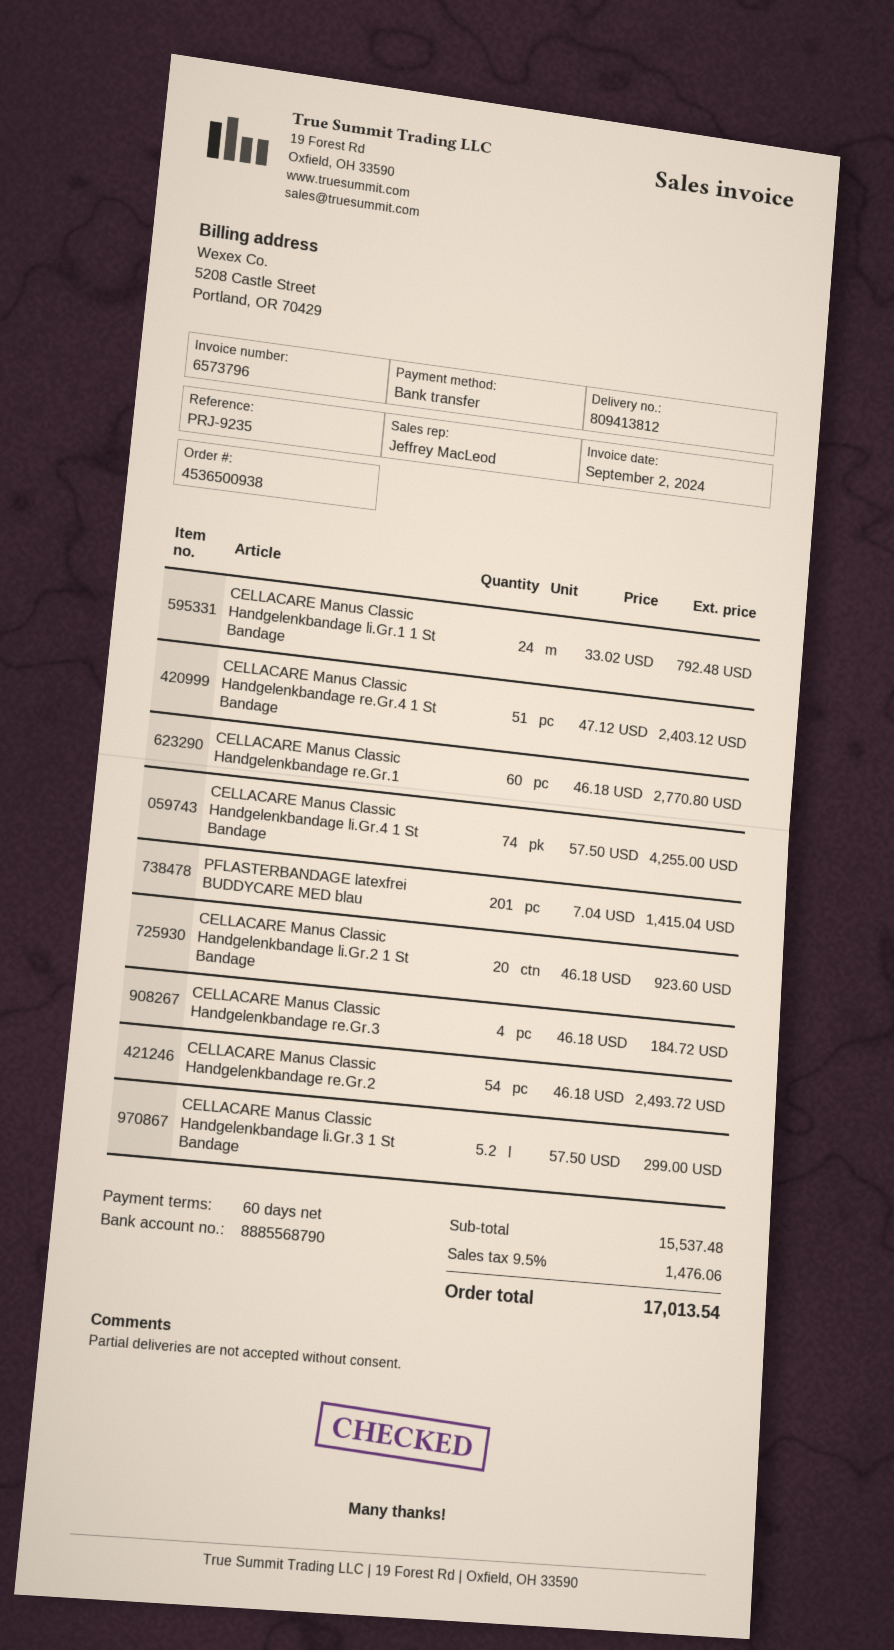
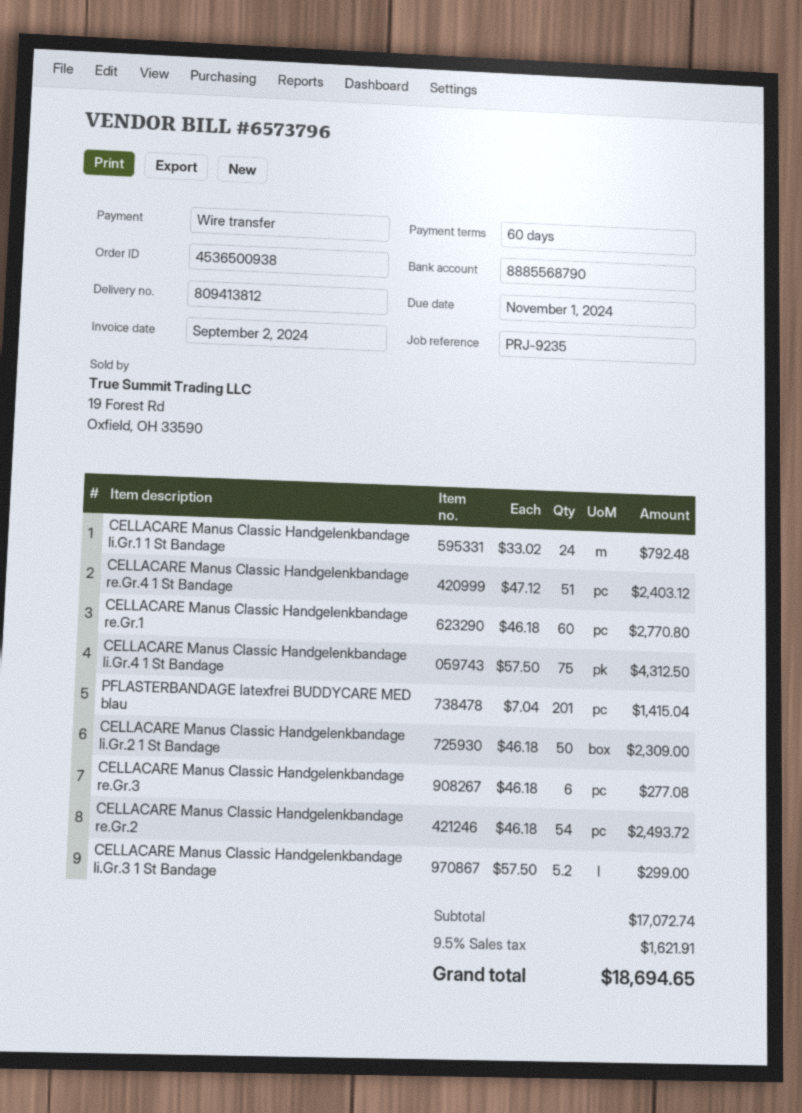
CELLACARE Manus Classic Handgelenkbandage li.Gr.4 1 St Bandage: 74 x 57.50 = 4255.00 -> 75 x 57.50 = 4312.50
CELLACARE Manus Classic Handgelenkbandage li.Gr.2 1 St Bandage: 20 x 46.18 = 923.60 -> 50 x 46.18 = 2309.00
CELLACARE Manus Classic Handgelenkbandage re.Gr.3: 4 x 46.18 = 184.72 -> 6 x 46.18 = 277.08
subtotal: 15537.48 -> 17072.74
tax: 9.5% = 1476.06 -> 9.5% = 1621.91
total: 17013.54 -> 18694.65

